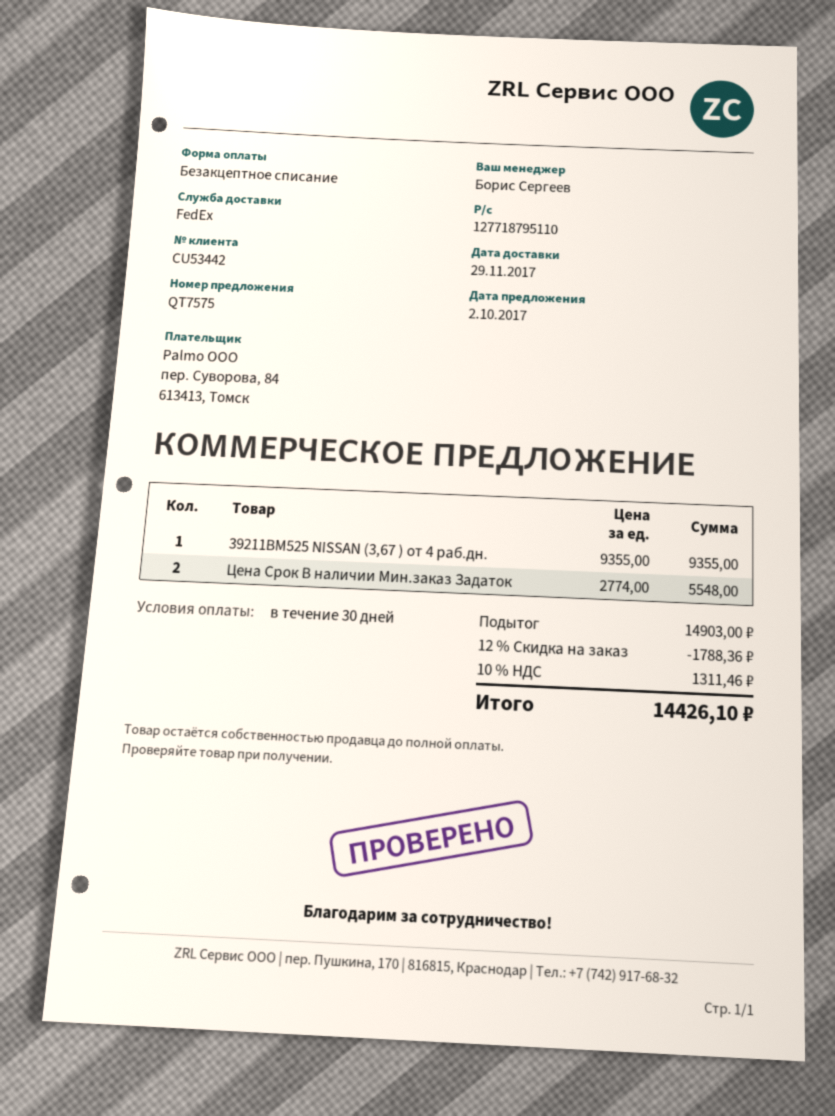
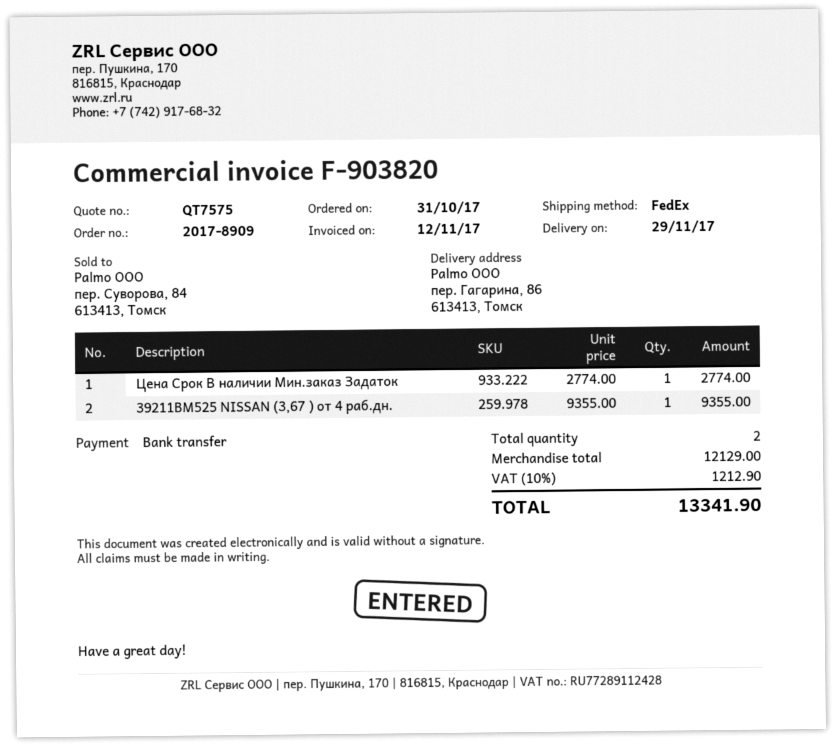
payment method: direct debit -> bank transfer
Цена Срок В наличии Мин.заказ Задаток: 2 x 2774.00 = 5548.00 -> 1 x 2774.00 = 2774.00
subtotal: 14903.00 -> 12129.00
discount: 12% = 1788.36 -> none
tax: 10% = 1311.46 -> 10% = 1212.90
total: 14426.10 -> 13341.90

